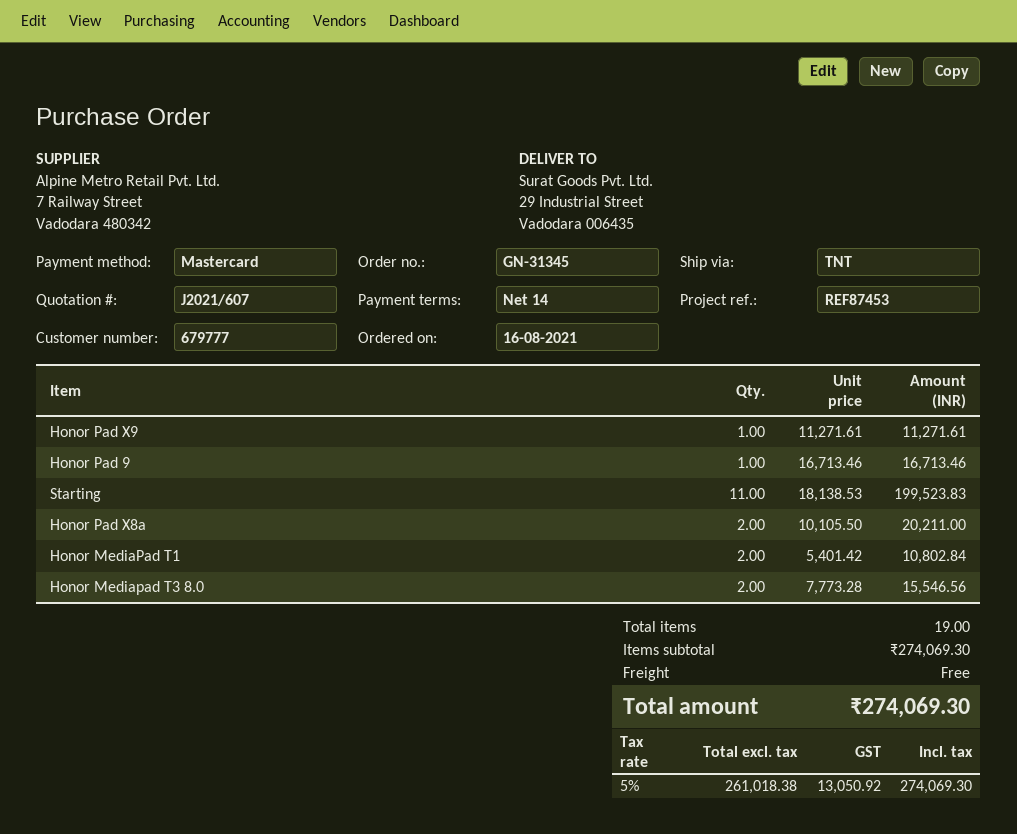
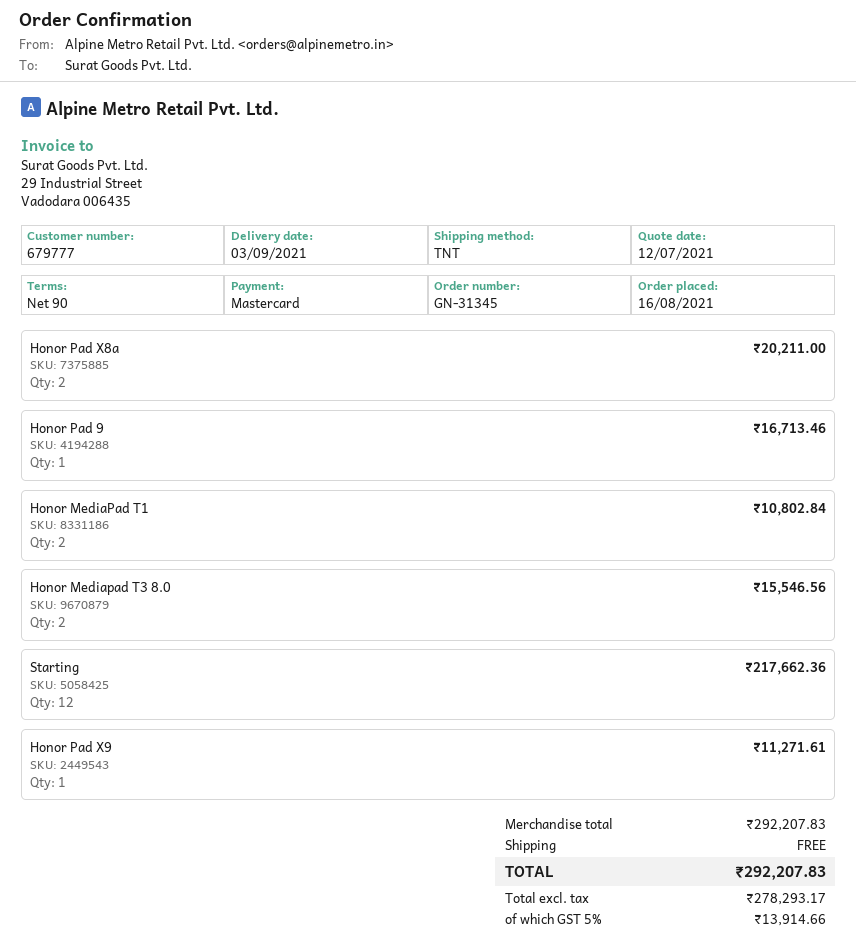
payment terms: 14 days -> 90 days
Starting: 11 for 199523.83 -> 12 for 217662.36
subtotal: 274069.30 -> 292207.83
net: 261018.38 -> 278293.17
tax: 5% = 13050.92 -> 5% = 13914.66
total: 274069.30 -> 292207.83

